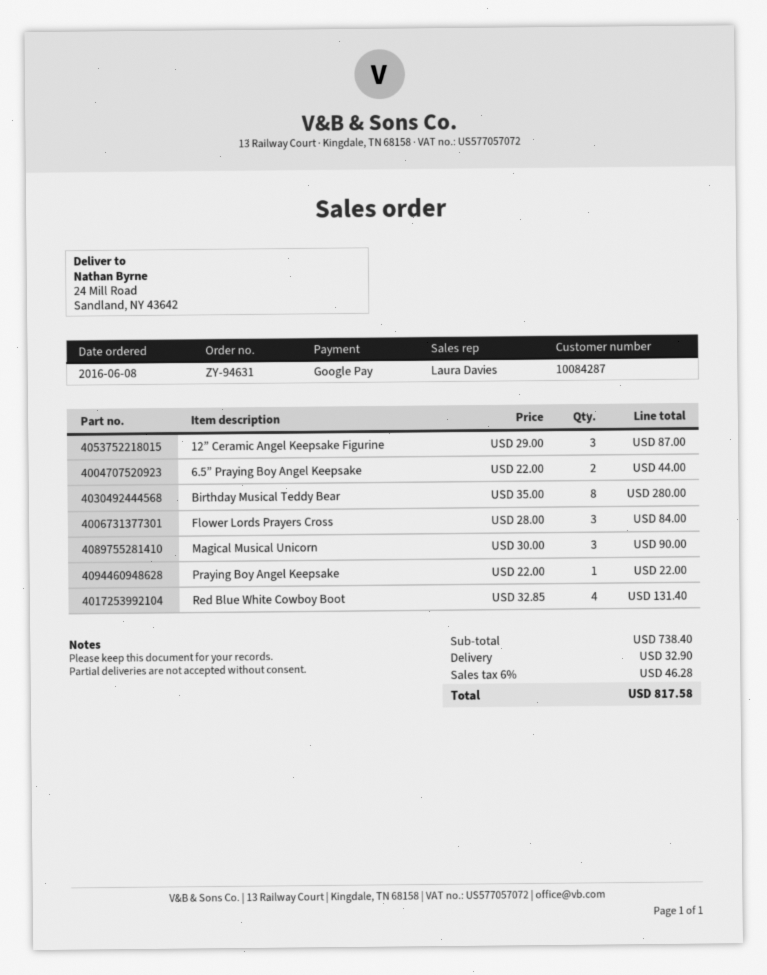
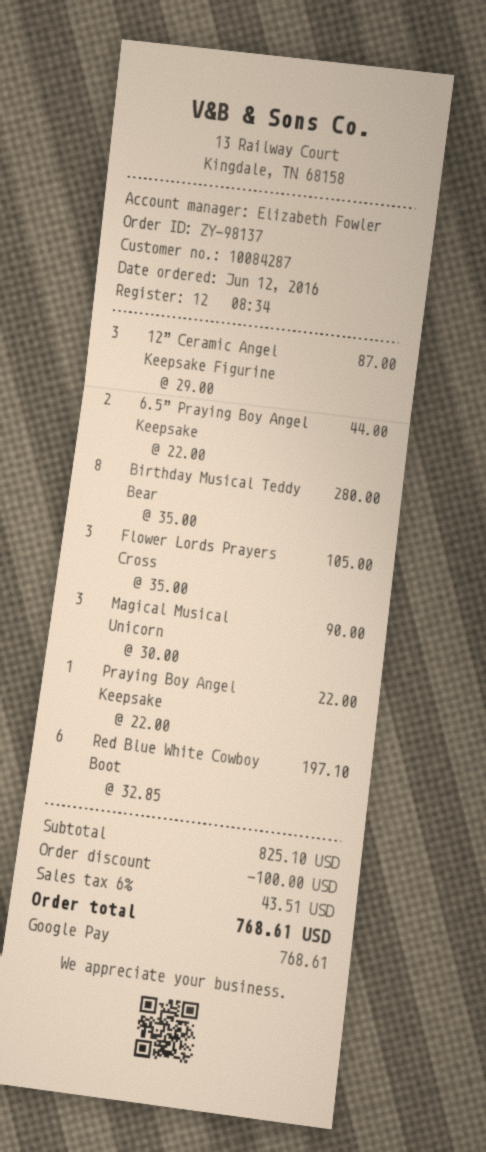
order number: ZY-94631 -> ZY-98137
order date: 2016-06-08 -> 2016-06-12
sales rep: Laura Davies -> Elizabeth Fowler
Flower Lords Prayers Cross: 3 x 28.00 = 84.00 -> 3 x 35.00 = 105.00
Red Blue White Cowboy Boot: 4 x 32.85 = 131.40 -> 6 x 32.85 = 197.10
subtotal: 738.40 -> 825.10
discount: none -> 100.00
shipping: 32.90 -> none
tax: 6% = 46.28 -> 6% = 43.51
total: 817.58 -> 768.61

